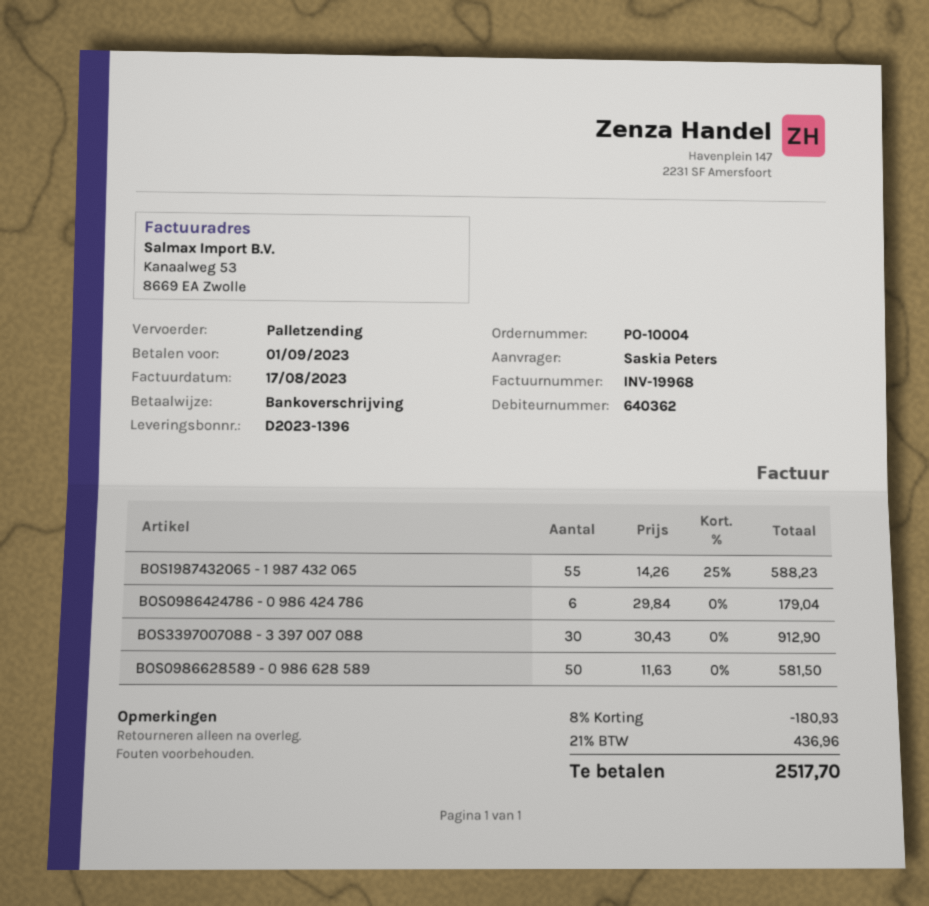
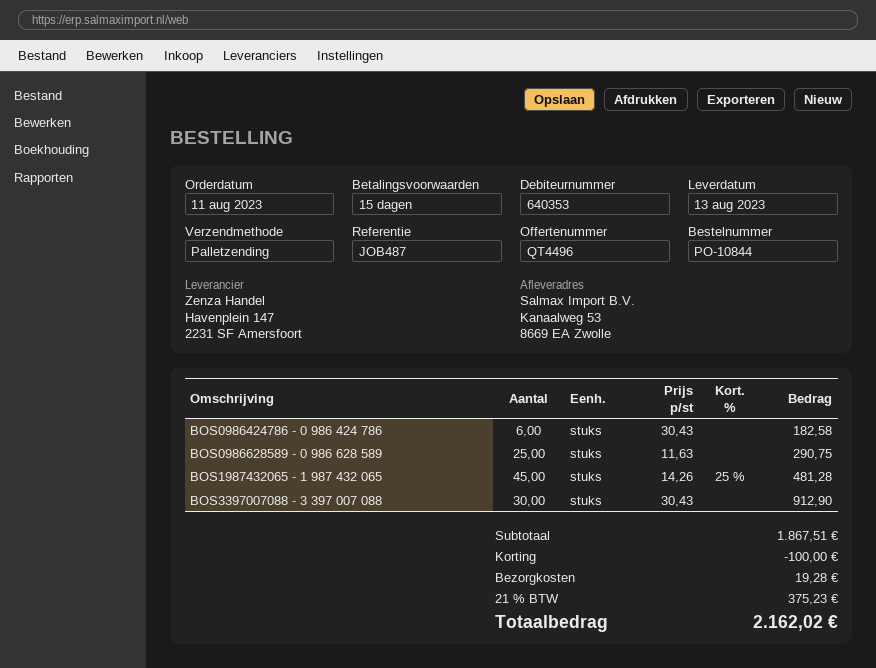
order number: PO-10004 -> PO-10844
customer number: 640362 -> 640353
BOS1987432065 - 1 987 432 065: 55 x 14.26 - 25% = 588.23 -> 45 x 14.26 - 25% = 481.28
BOS0986424786 - 0 986 424 786: 6 x 29.84 = 179.04 -> 6 x 30.43 = 182.58
BOS0986628589 - 0 986 628 589: 50 x 11.63 = 581.50 -> 25 x 11.63 = 290.75
discount: 180.93 -> 100.00
shipping: none -> 19.28
tax: 21% = 436.96 -> 21% = 375.23
total: 2517.70 -> 2162.02

